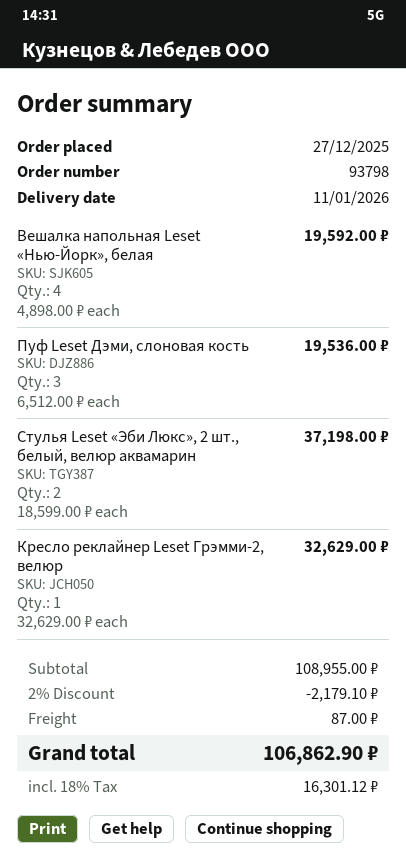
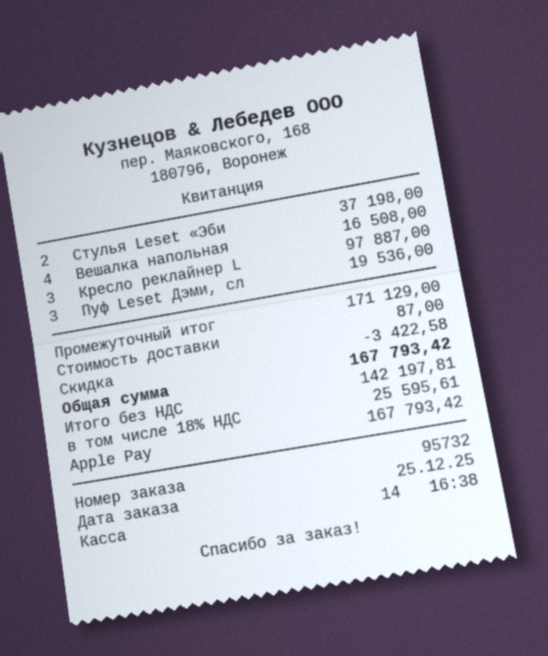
order number: 93798 -> 95732
order date: 2025-12-27 -> 2025-12-25
Вешалка напольная Leset «Нью-Йорк», белая: 4 for 19592.00 -> 4 for 16508.00
Кресло реклайнер Leset Грэмми-2, велюр: 1 for 32629.00 -> 3 for 97887.00
subtotal: 108955.00 -> 171129.00
discount: 2179.10 -> 3422.58
tax: 18% = 16301.12 -> 18% = 25595.61
total: 106862.90 -> 167793.42

